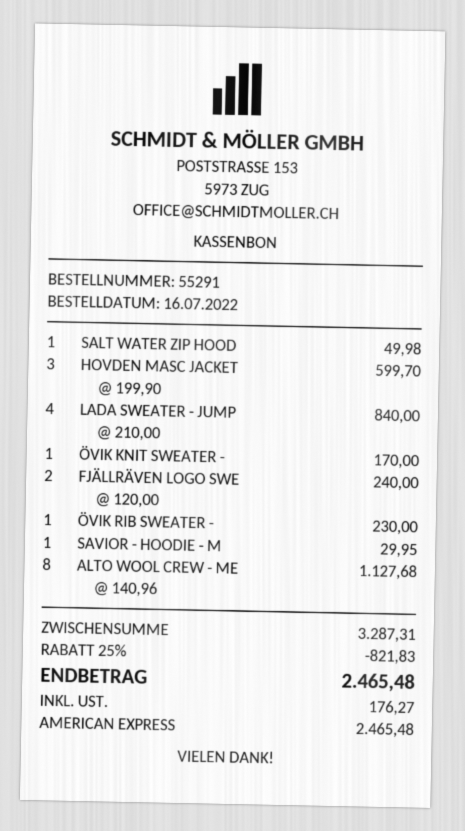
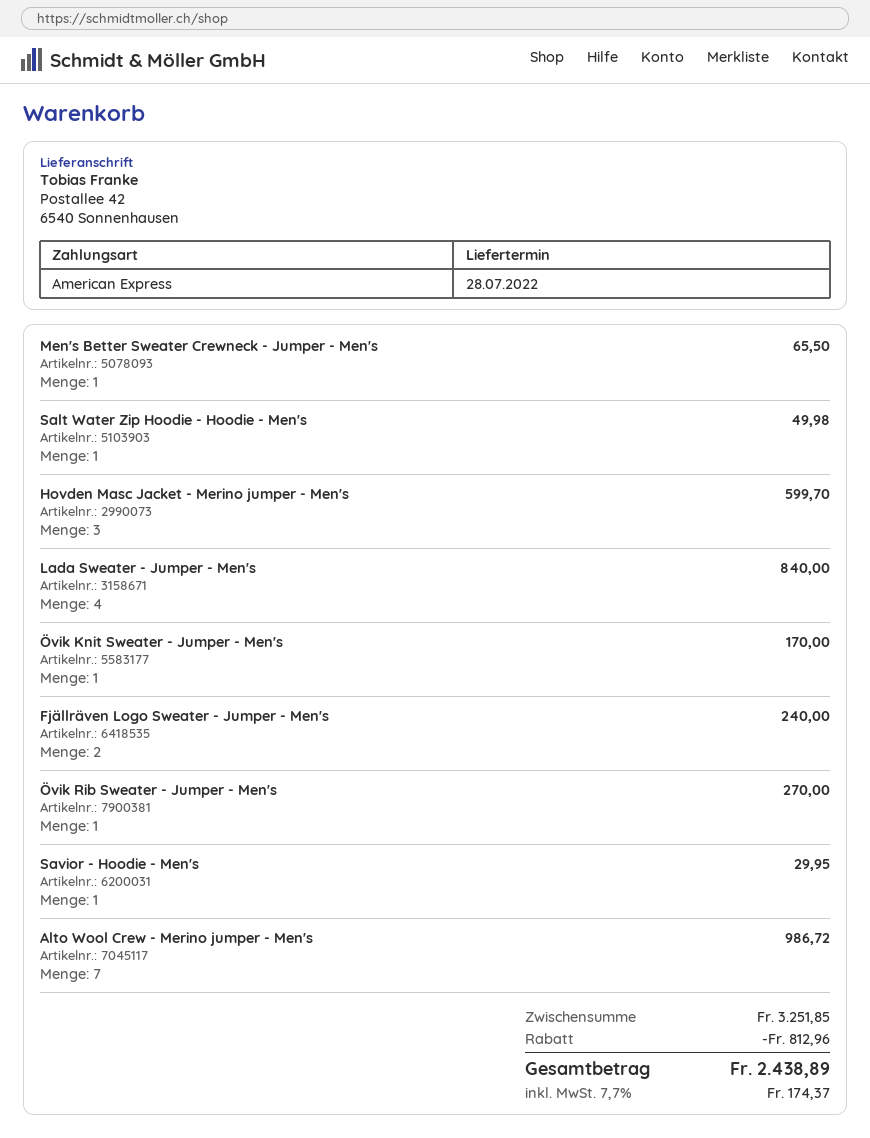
ÖVIK RIB SWEATER -: 1 for 230.00 -> 1 for 270.00
ALTO WOOL CREW - ME: 8 for 1127.68 -> 7 for 986.72
Men's Better Sweater Crewneck - Jumper - Men's: none -> 1 for 65.50
subtotal: 3287.31 -> 3251.85
discount: 821.83 -> 812.96
tax: 176.27 -> 174.37
total: 2465.48 -> 2438.89

